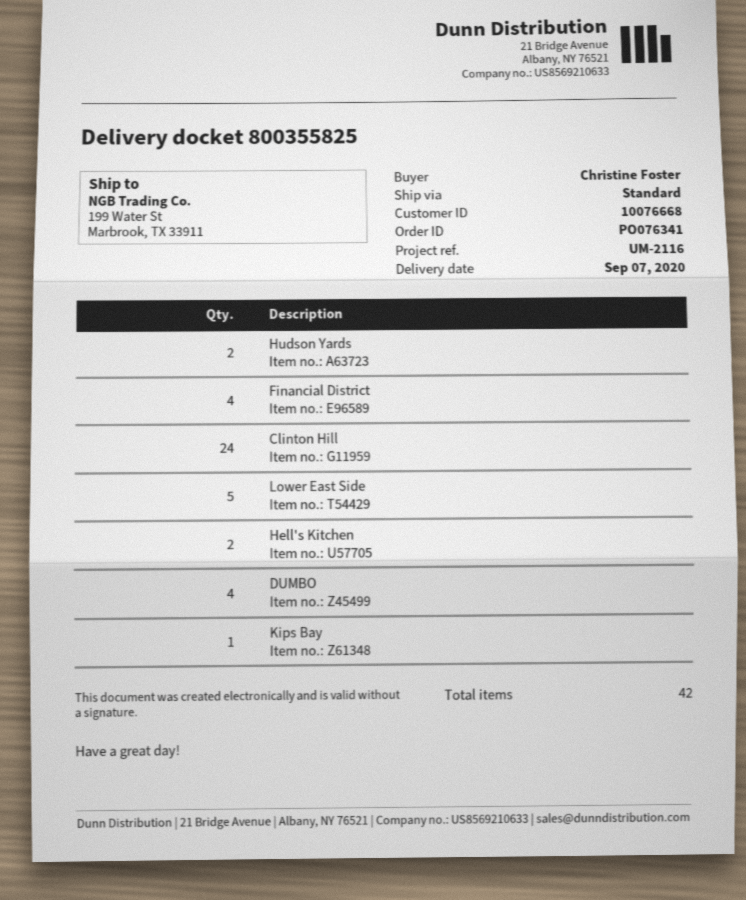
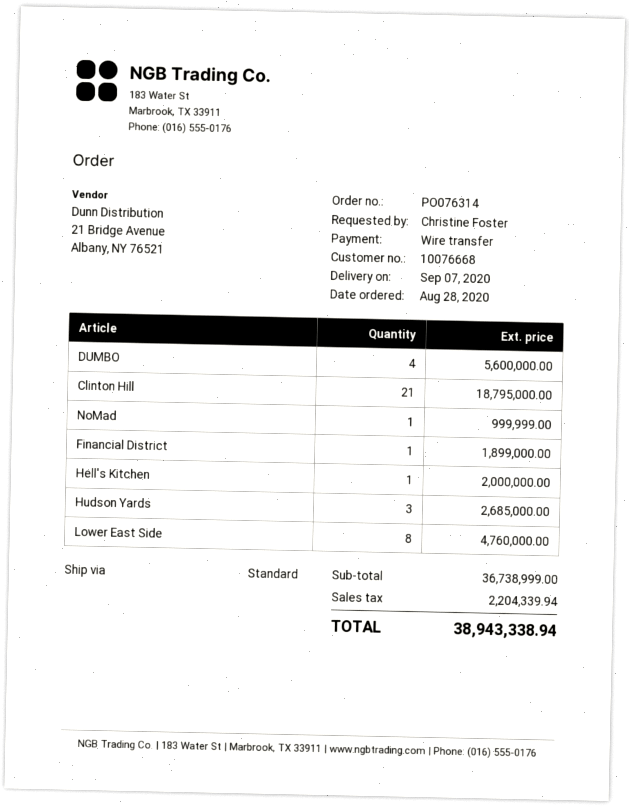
order number: PO076341 -> PO076314
Hudson Yards: 2 -> 3
Financial District: 4 -> 1
Clinton Hill: 24 -> 21
Lower East Side: 5 -> 8
Hell's Kitchen: 2 -> 1
Kips Bay: 1 -> none
NoMad: none -> 1

